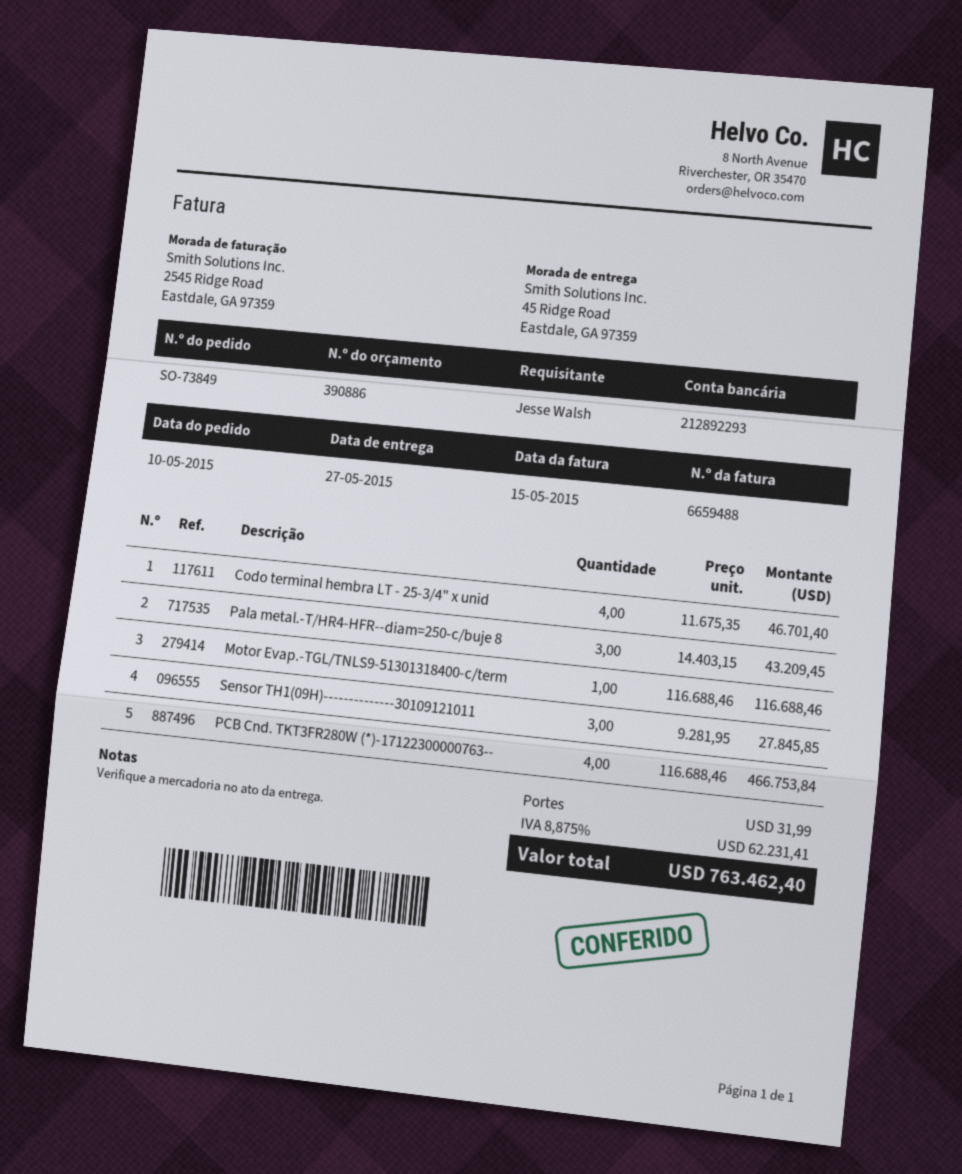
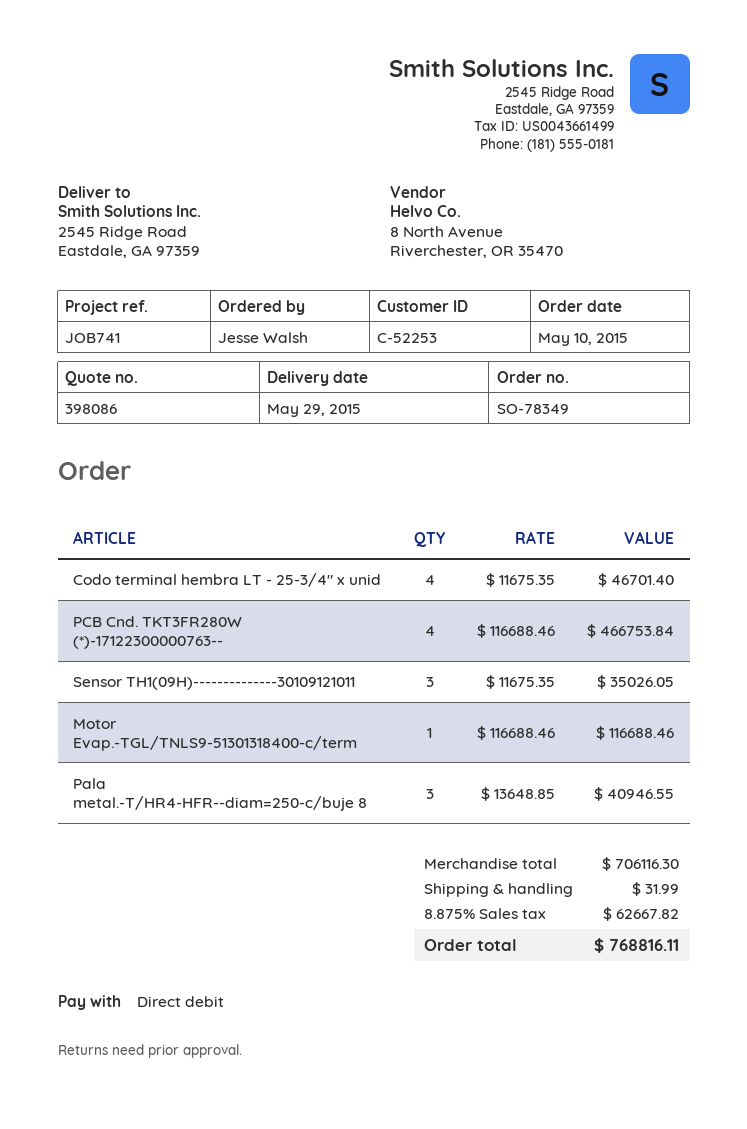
quote number: 390886 -> 398086
order number: SO-73849 -> SO-78349
delivery date: 2015-05-27 -> 2015-05-29
ship to: 45 Ridge Road, Eastdale, GA 97359 -> 2545 Ridge Road, Eastdale, GA 97359
Pala metal.-T/HR4-HFR--diam=250-c/buje 8: 3 x 14403.15 = 43209.45 -> 3 x 13648.85 = 40946.55
Sensor TH1(09H)--------------30109121011: 3 x 9281.95 = 27845.85 -> 3 x 11675.35 = 35026.05
tax: 8.875% = 62231.41 -> 8.875% = 62667.82
total: 763462.40 -> 768816.11

